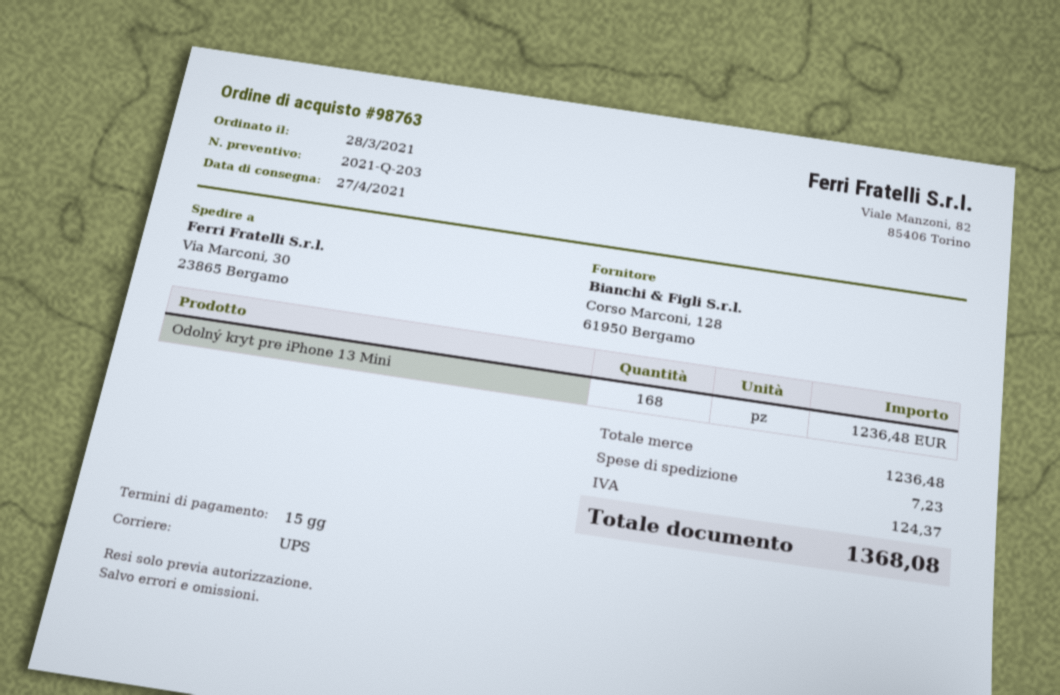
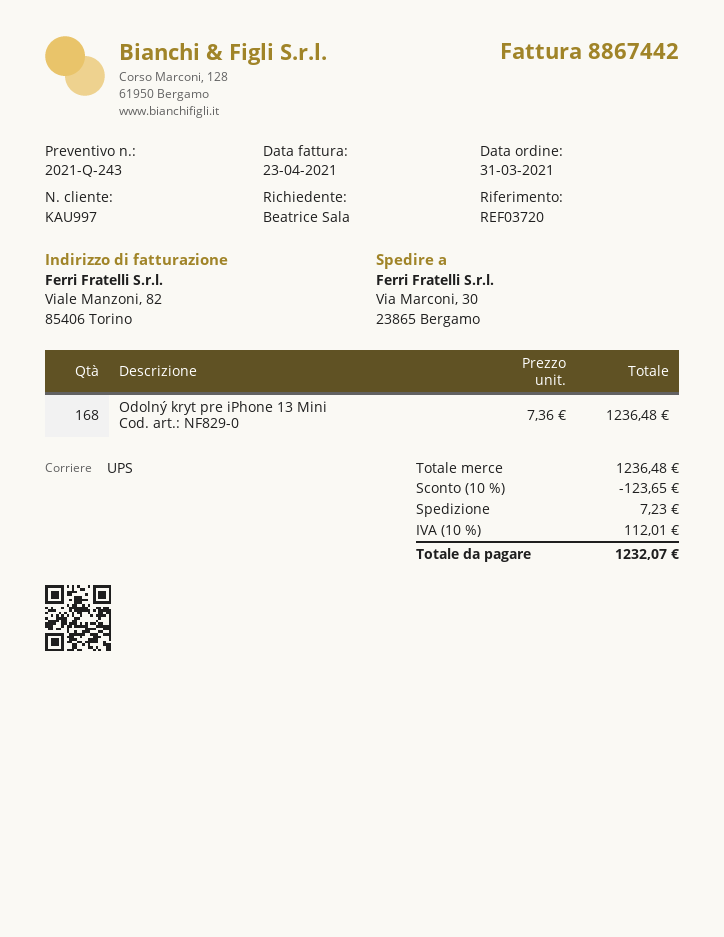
quote number: 2021-Q-203 -> 2021-Q-243
order date: 2021-03-28 -> 2021-03-31
discount: none -> 10% = 123.65
tax: 124.37 -> 112.01
total: 1368.08 -> 1232.07

